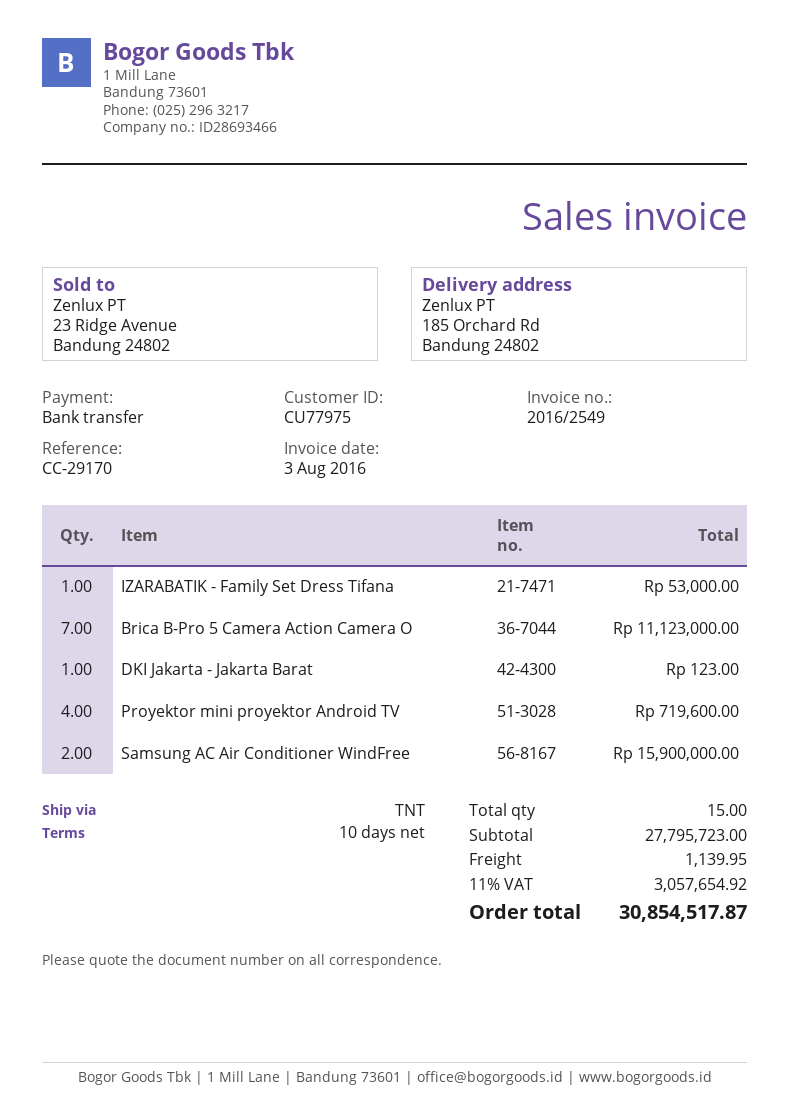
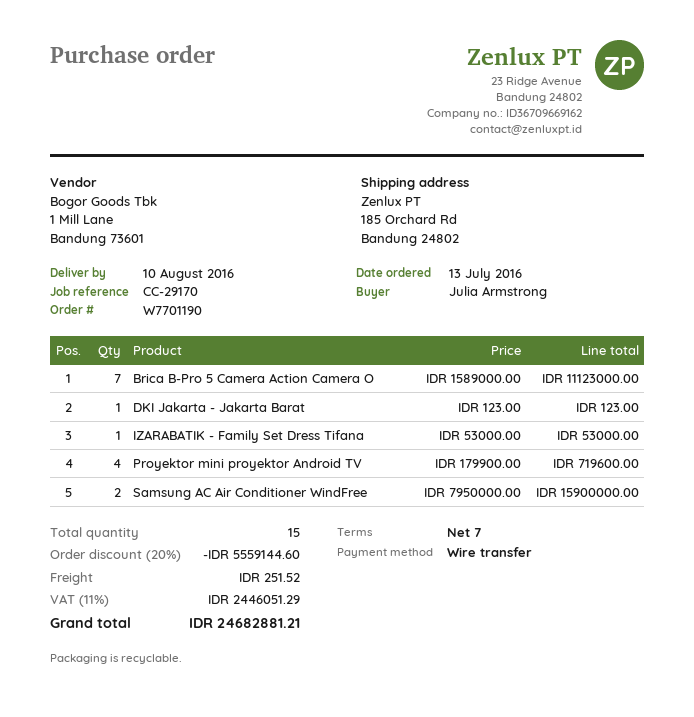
payment terms: 10 days -> 7 days
discount: none -> 20% = 5559144.60
shipping: 1139.95 -> 251.52
tax: 11% = 3057654.92 -> 11% = 2446051.29
total: 30854517.87 -> 24682881.21

